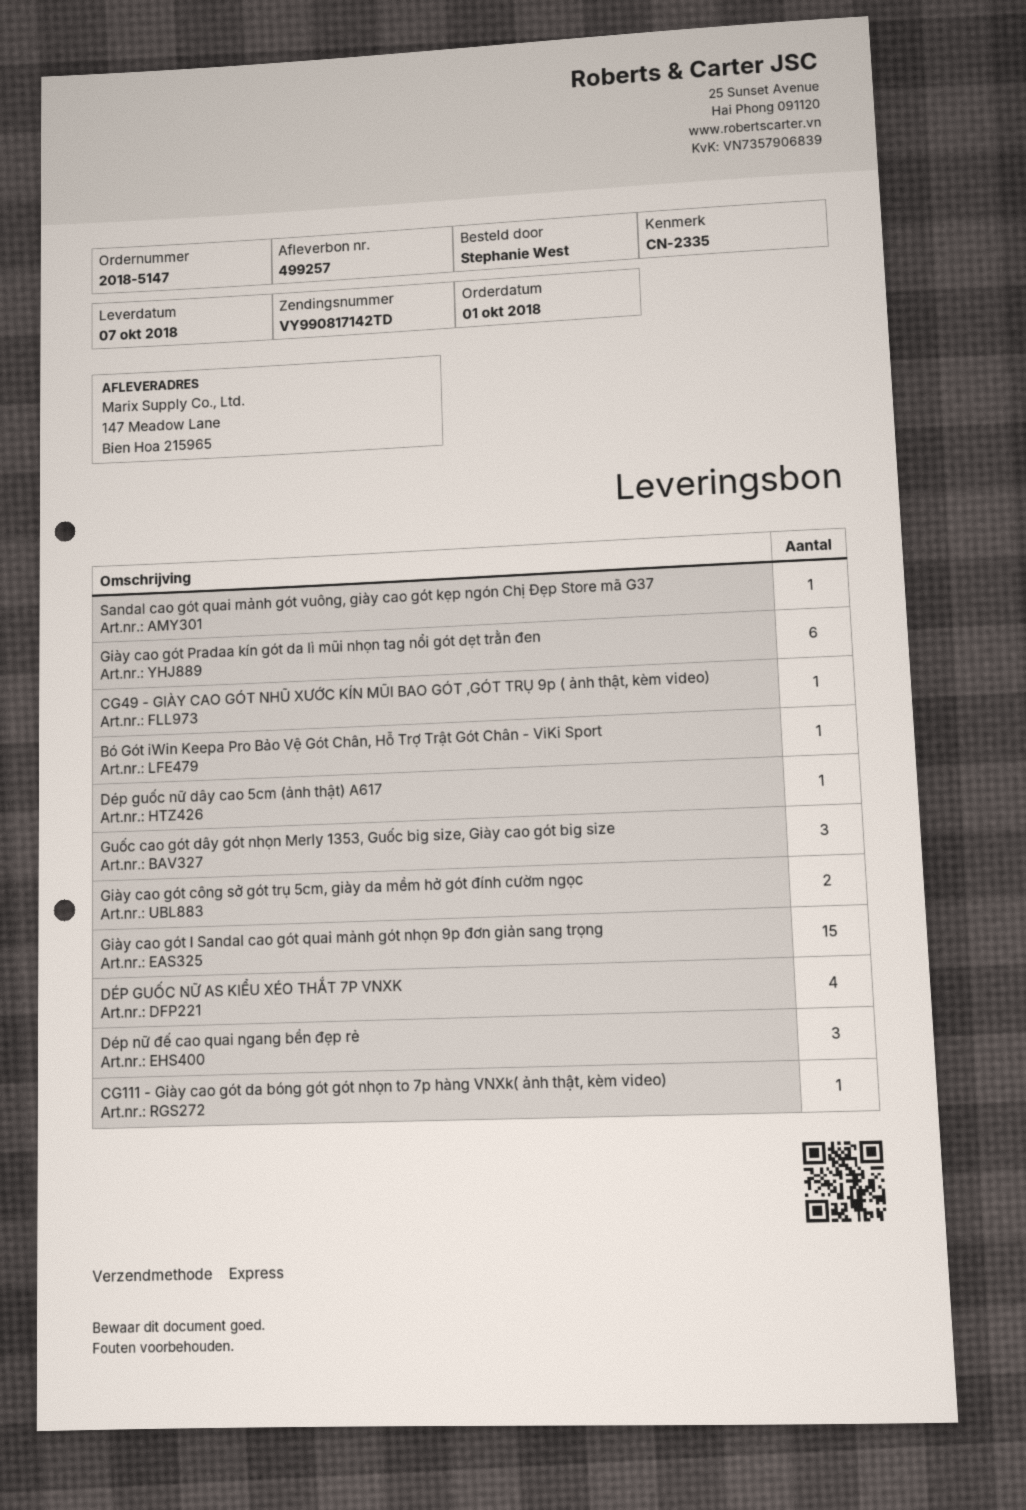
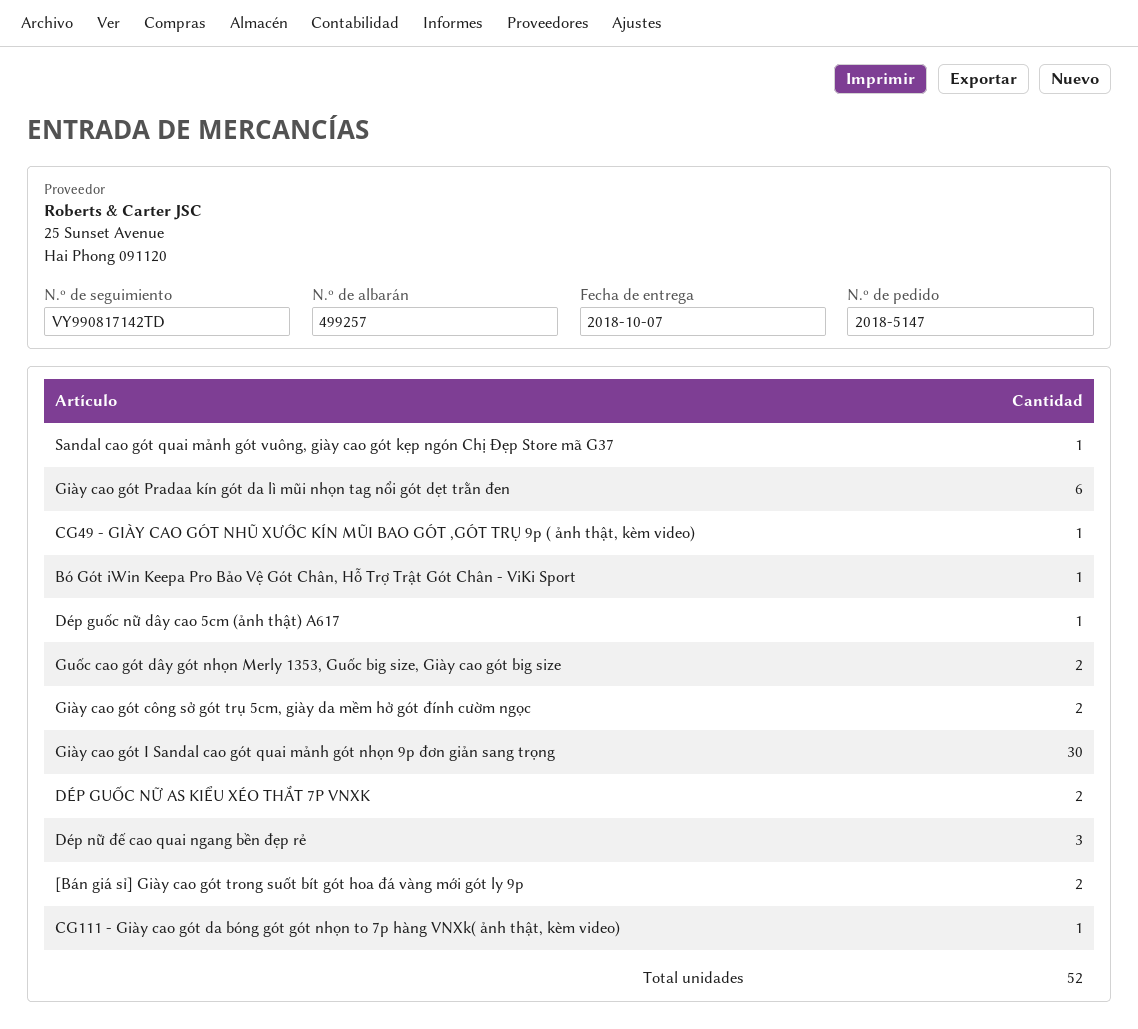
Guốc cao gót dây gót nhọn Merly 1353, Guốc big size, Giày cao gót big size: 3 -> 2
Giày cao gót I Sandal cao gót quai mảnh gót nhọn 9p đơn giản sang trọng: 15 -> 30
DÉP GUỐC NỮ AS KIỂU XÉO THẮT 7P VNXK: 4 -> 2
[Bán giá sỉ] Giày cao gót trong suốt bít gót hoa đá vàng mới gót ly 9p: none -> 2

